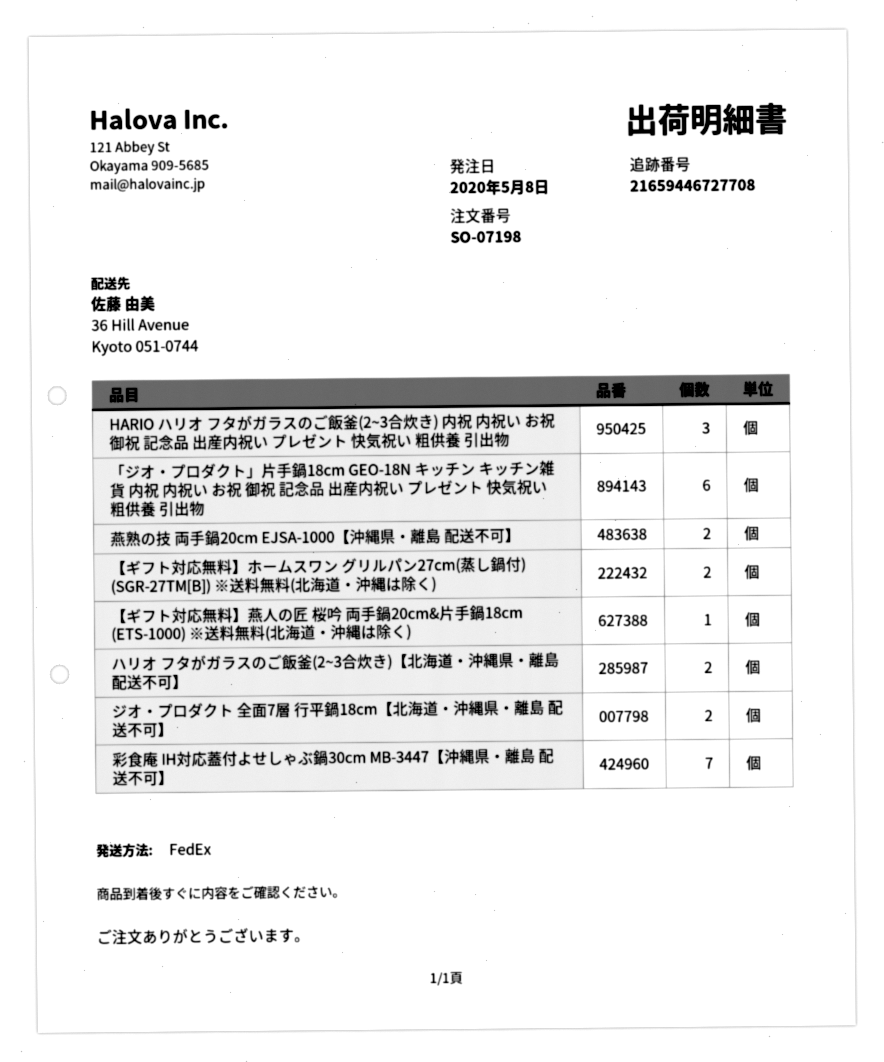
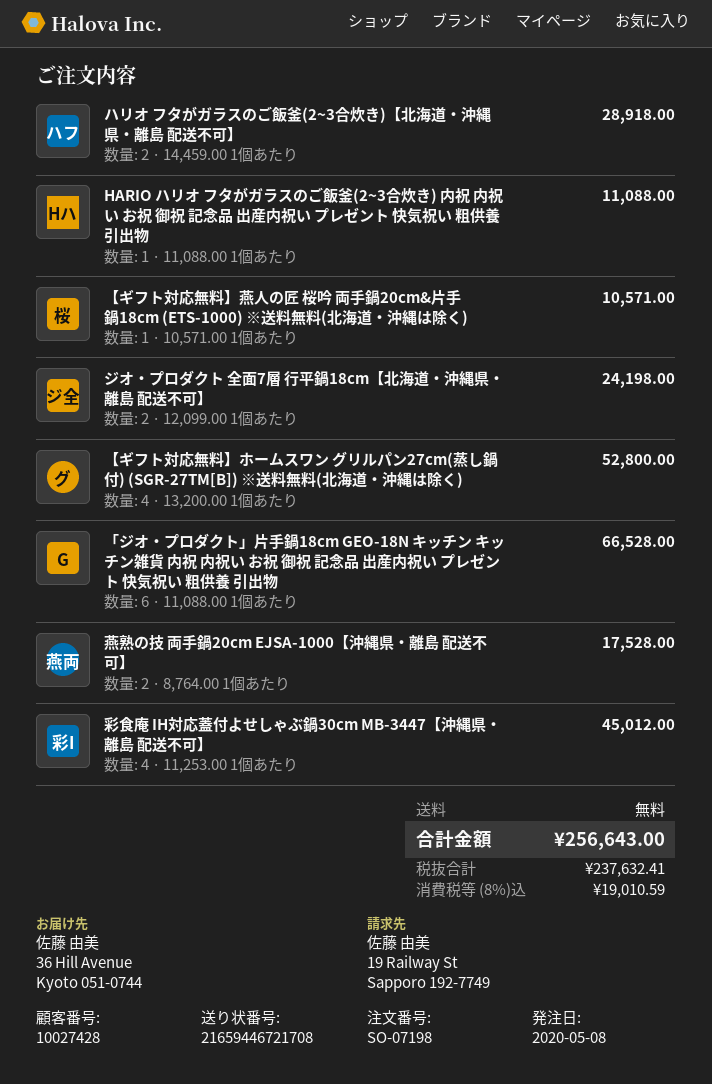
tracking number: 21659446727708 -> 21659446721708
HARIO ハリオ フタがガラスのご飯釜(2~3合炊き) 内祝 内祝い お祝 御祝 記念品 出産内祝い プレゼント 快気祝い 粗供養 引出物: 3 -> 1
【ギフト対応無料】ホームスワン グリルパン27cm(蒸し鍋付) (SGR-27TM[B]) ※送料無料(北海道・沖縄は除く): 2 -> 4
彩食庵 IH対応蓋付よせしゃぶ鍋30cm MB-3447【沖縄県・離島 配送不可】: 7 -> 4

